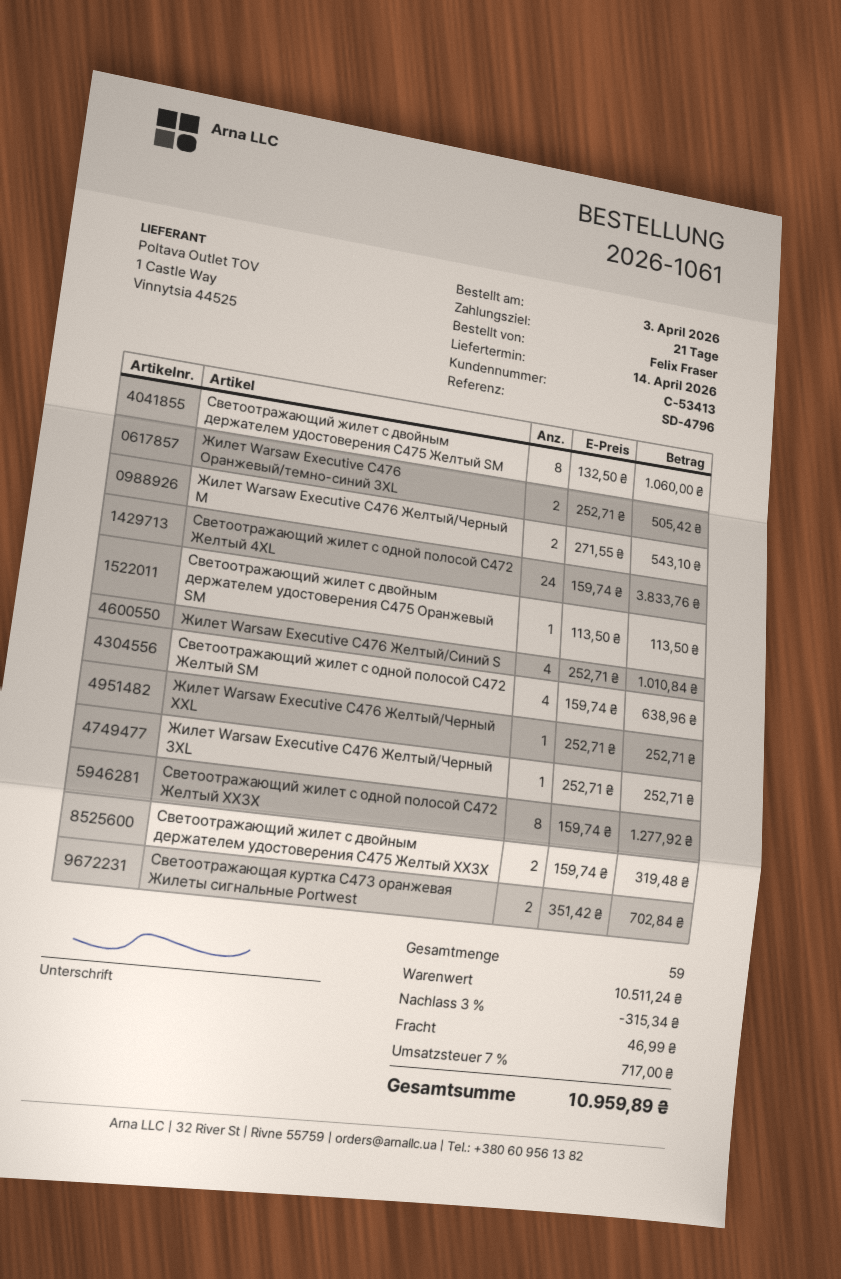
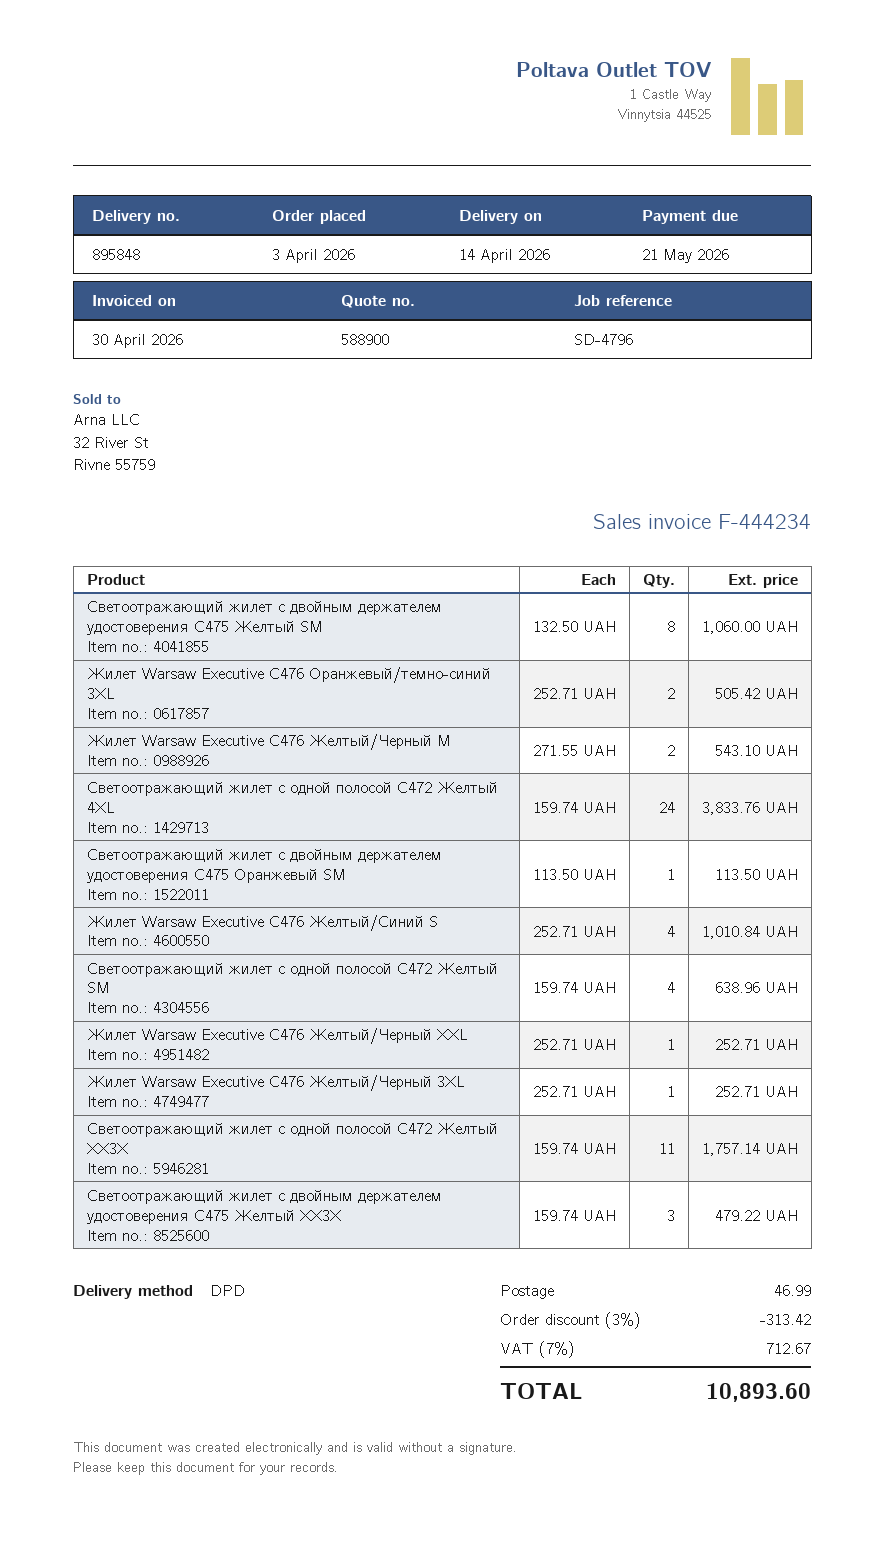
Светоотражающий жилет с одной полосой C472 Желтый XX3X: 8 x 159.74 = 1277.92 -> 11 x 159.74 = 1757.14
Светоотражающий жилет c двойным держателем удостоверения C475 Желтый XX3X: 2 x 159.74 = 319.48 -> 3 x 159.74 = 479.22
Светоотражающая куртка C473 оранжевая Жилеты сигнальные Portwest: 2 x 351.42 = 702.84 -> none
discount: 3% = 315.34 -> 3% = 313.42
tax: 7% = 717.00 -> 7% = 712.67
total: 10959.89 -> 10893.60

